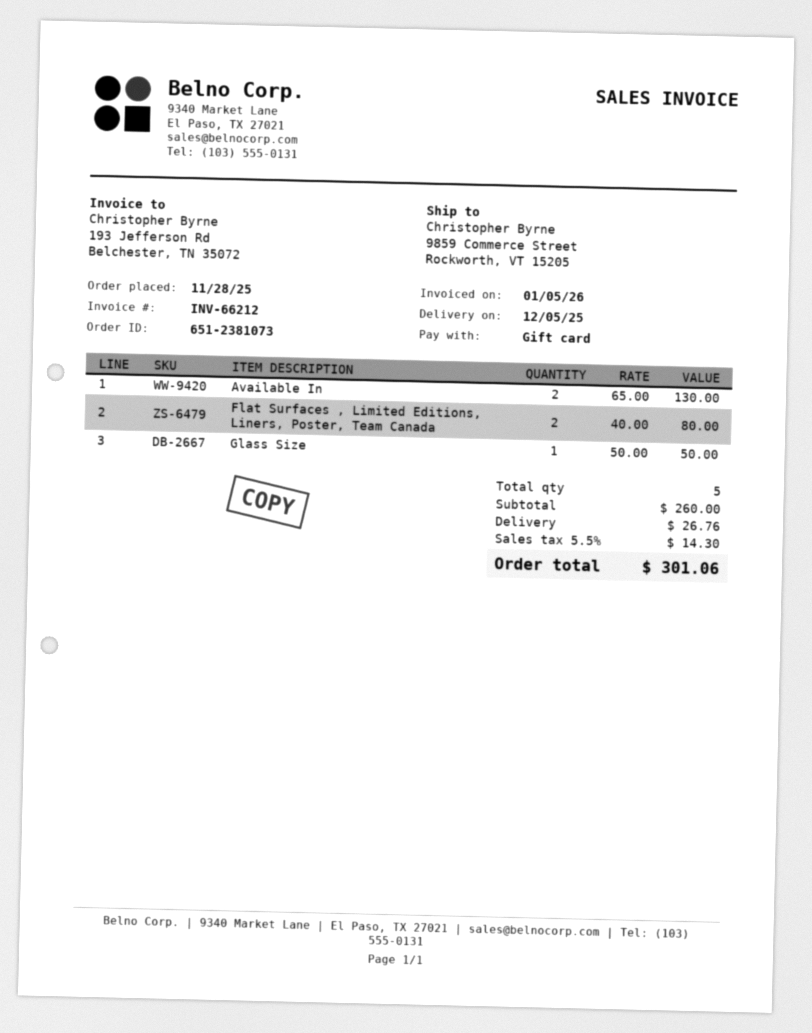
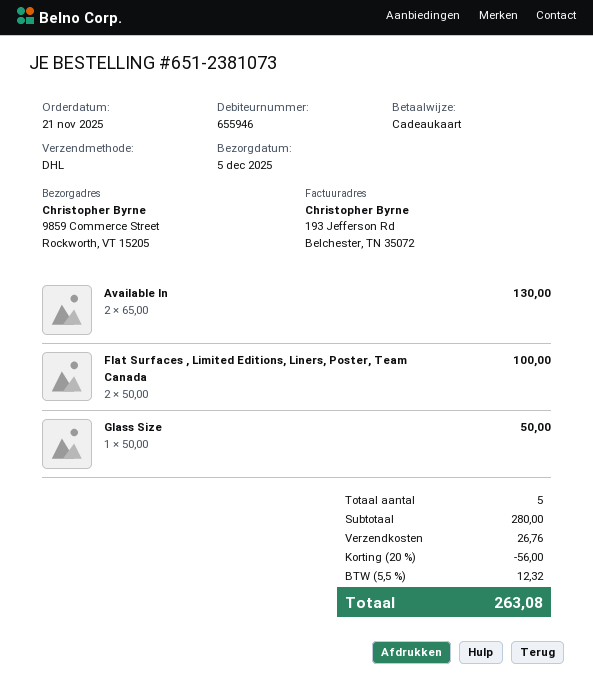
order date: 2025-11-28 -> 2025-11-21
Flat Surfaces , Limited Editions, Liners, Poster, Team Canada: 2 x 40.00 = 80.00 -> 2 x 50.00 = 100.00
subtotal: 260.00 -> 280.00
discount: none -> 20% = 56.00
tax: 5.5% = 14.30 -> 5.5% = 12.32
total: 301.06 -> 263.08

